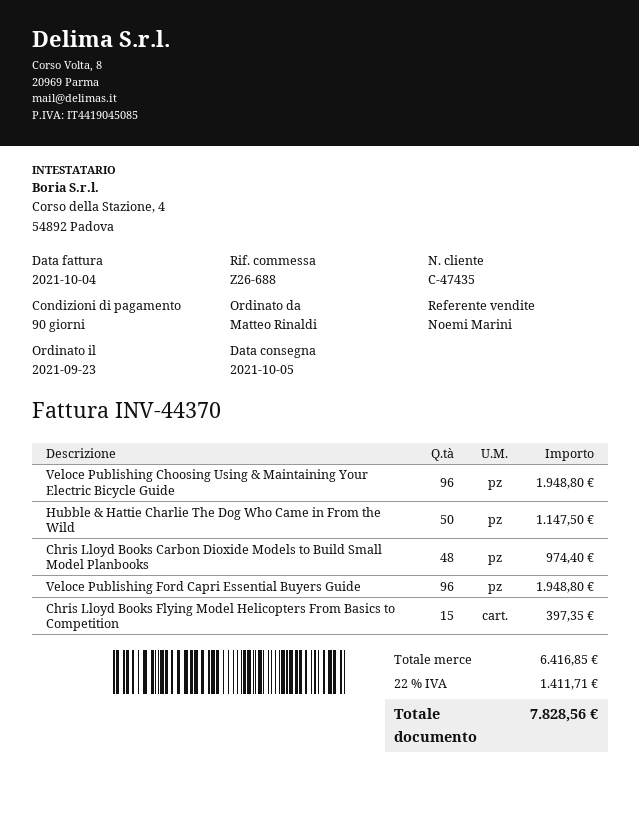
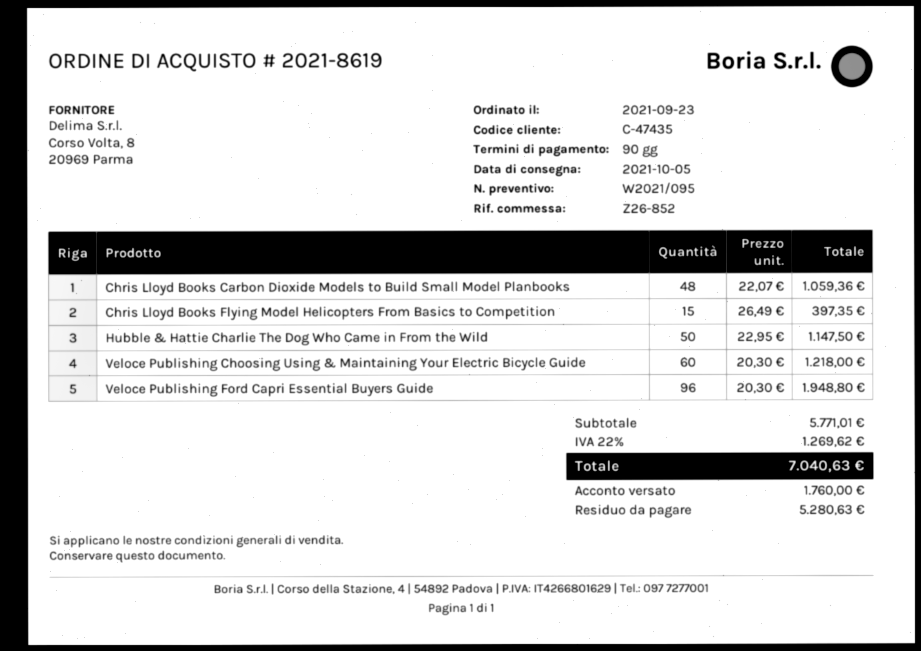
reference: Z26-688 -> Z26-852
Veloce Publishing Choosing Using & Maintaining Your Electric Bicycle Guide: 96 for 1948.80 -> 60 for 1218.00
Chris Lloyd Books Carbon Dioxide Models to Build Small Model Planbooks: 48 for 974.40 -> 48 for 1059.36
subtotal: 6416.85 -> 5771.01
tax: 22% = 1411.71 -> 22% = 1269.62
total: 7828.56 -> 7040.63

